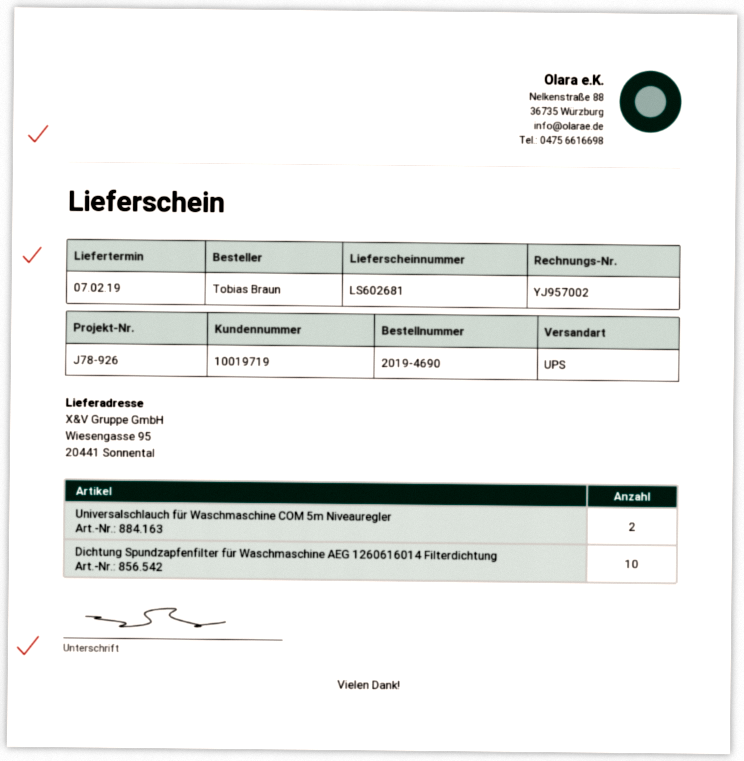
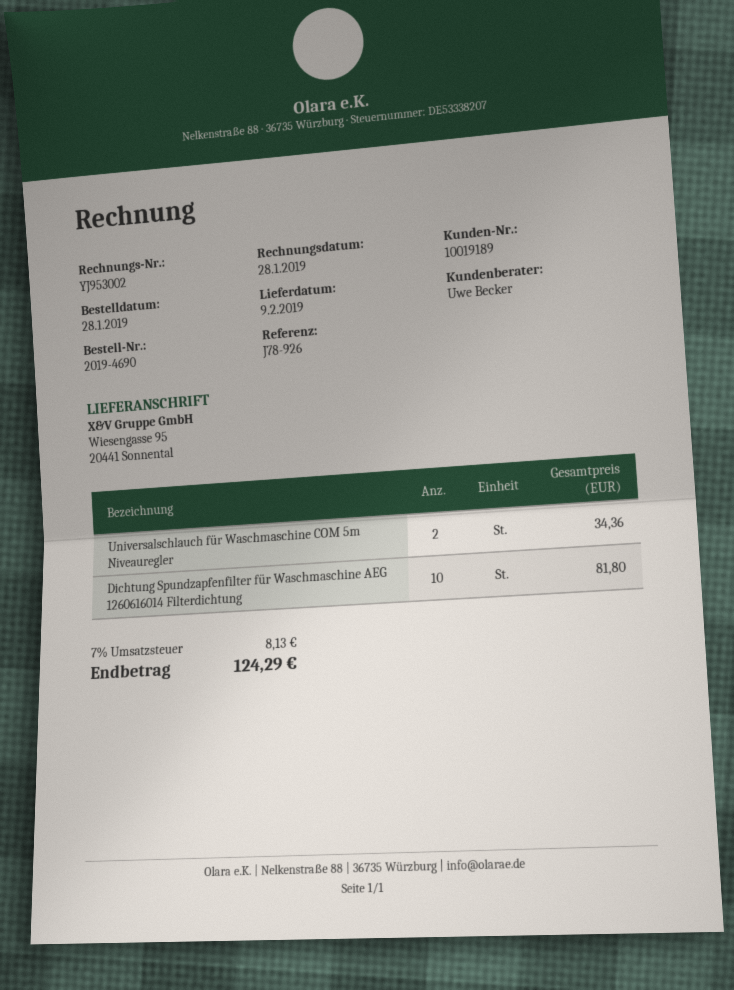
delivery date: 2019-02-07 -> 2019-02-09
invoice number: YJ957002 -> YJ953002
customer number: 10019719 -> 10019189

